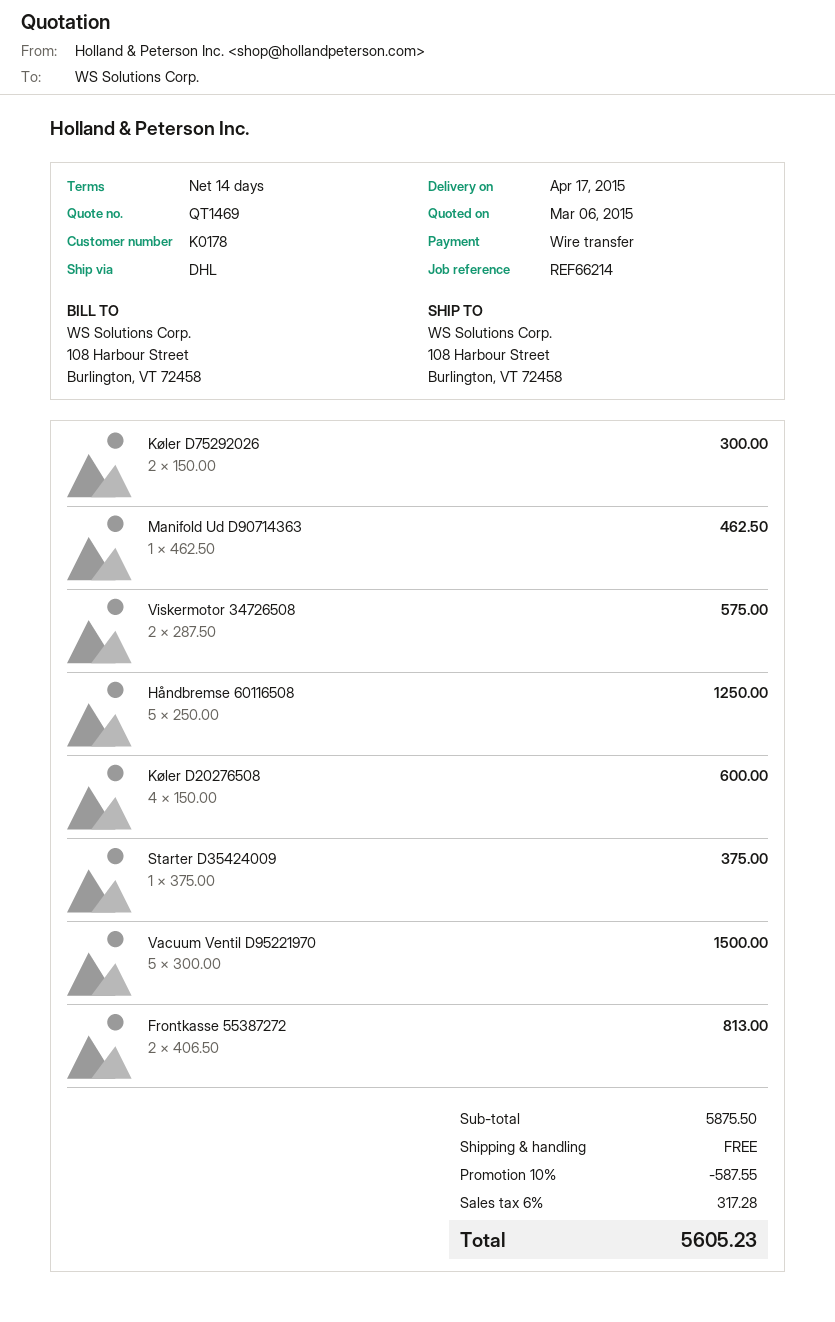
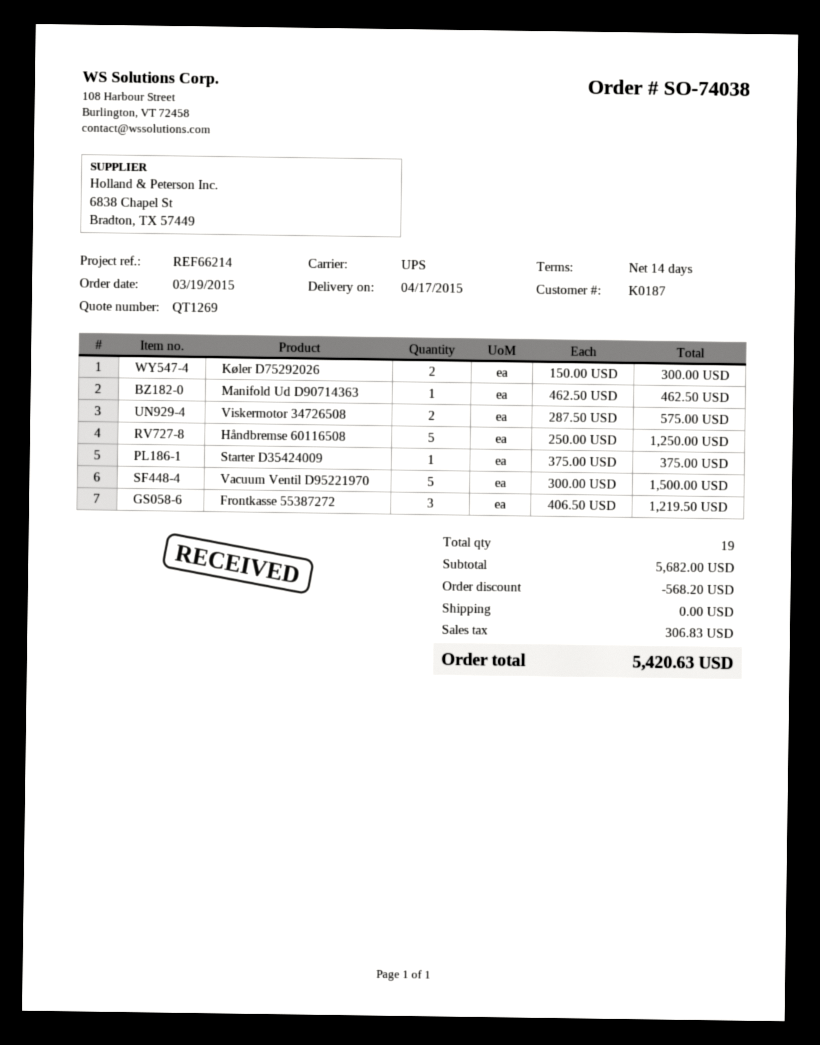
quote number: QT1469 -> QT1269
customer number: K0178 -> K0187
shipping method: DHL -> UPS
Køler D20276508: 4 x 150.00 = 600.00 -> none
Frontkasse 55387272: 2 x 406.50 = 813.00 -> 3 x 406.50 = 1219.50
subtotal: 5875.50 -> 5682.00
discount: 587.55 -> 568.20
tax: 317.28 -> 306.83
total: 5605.23 -> 5420.63

